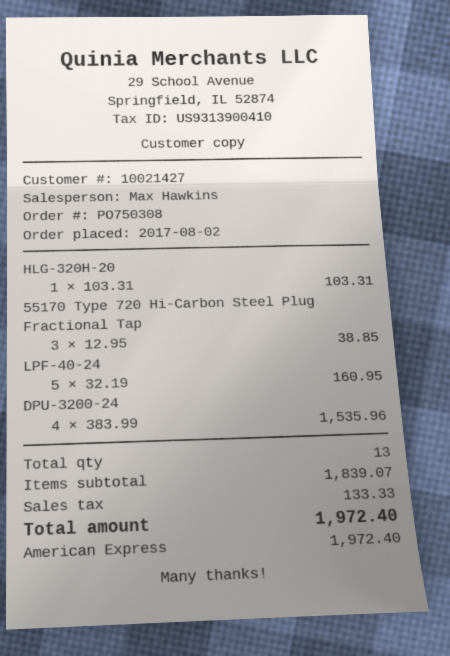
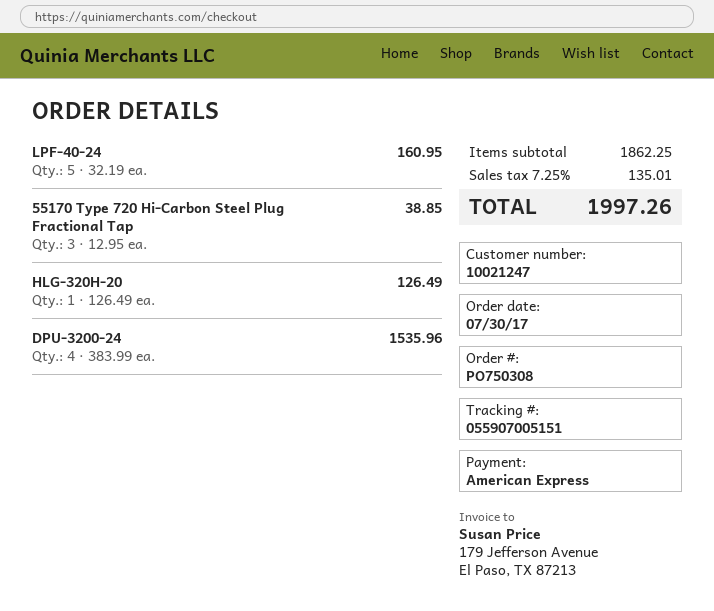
order date: 2017-08-02 -> 2017-07-30
customer number: 10021427 -> 10021247
HLG-320H-20: 1 x 103.31 = 103.31 -> 1 x 126.49 = 126.49
subtotal: 1839.07 -> 1862.25
tax: 133.33 -> 135.01
total: 1972.40 -> 1997.26

